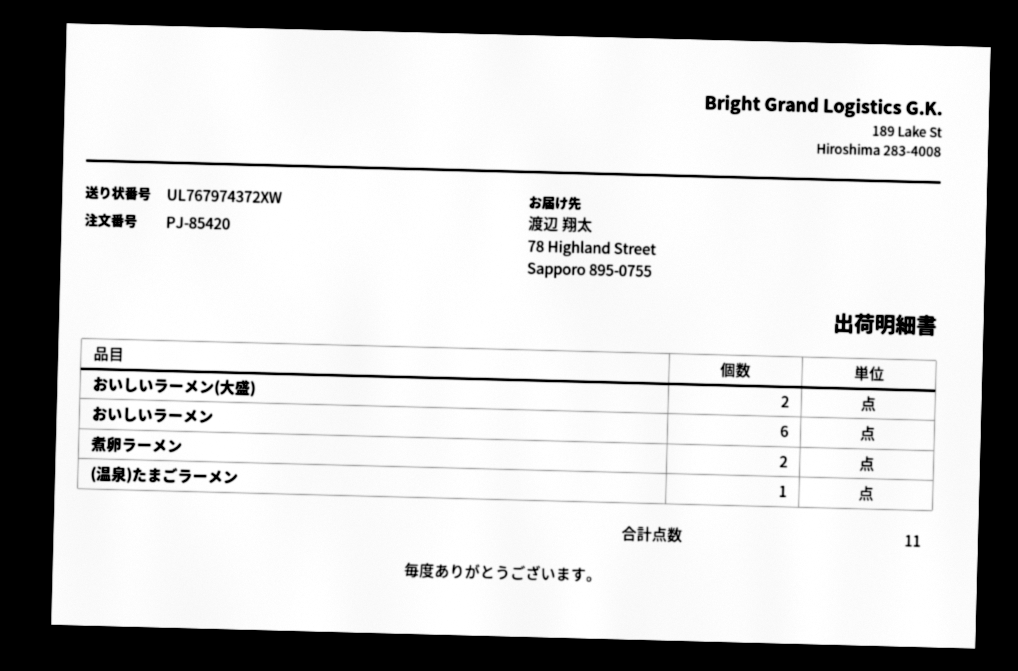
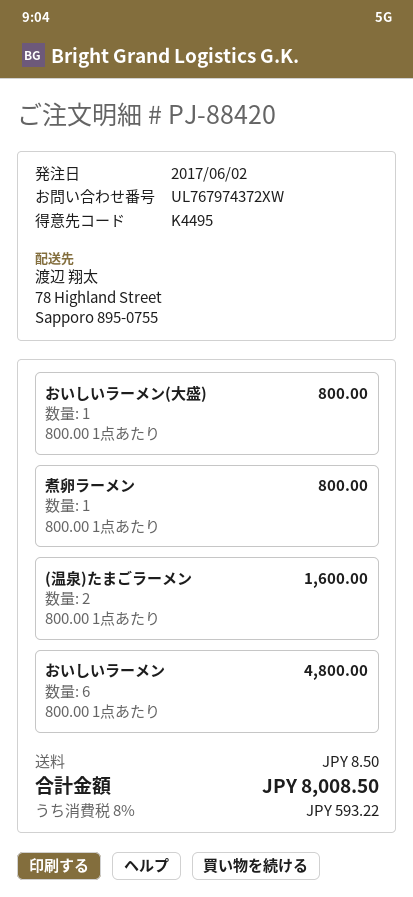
order number: PJ-85420 -> PJ-88420
おいしいラーメン(大盛): 2 -> 1
煮卵ラーメン: 2 -> 1
(温泉)たまごラーメン: 1 -> 2

